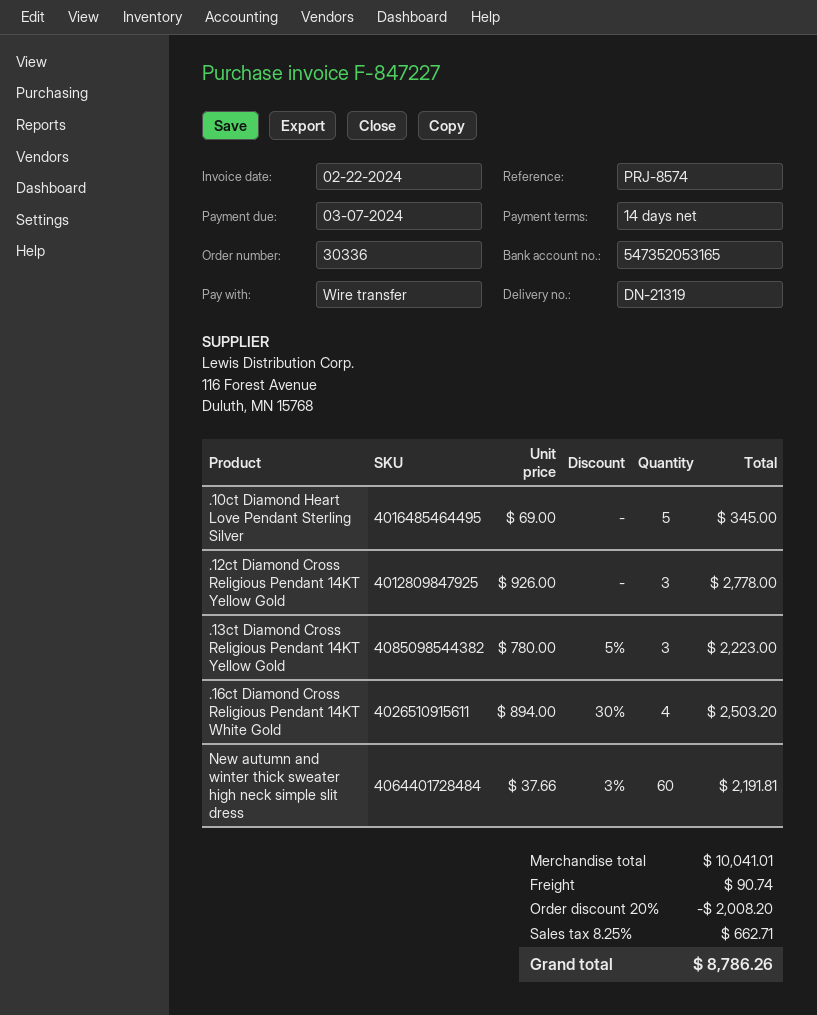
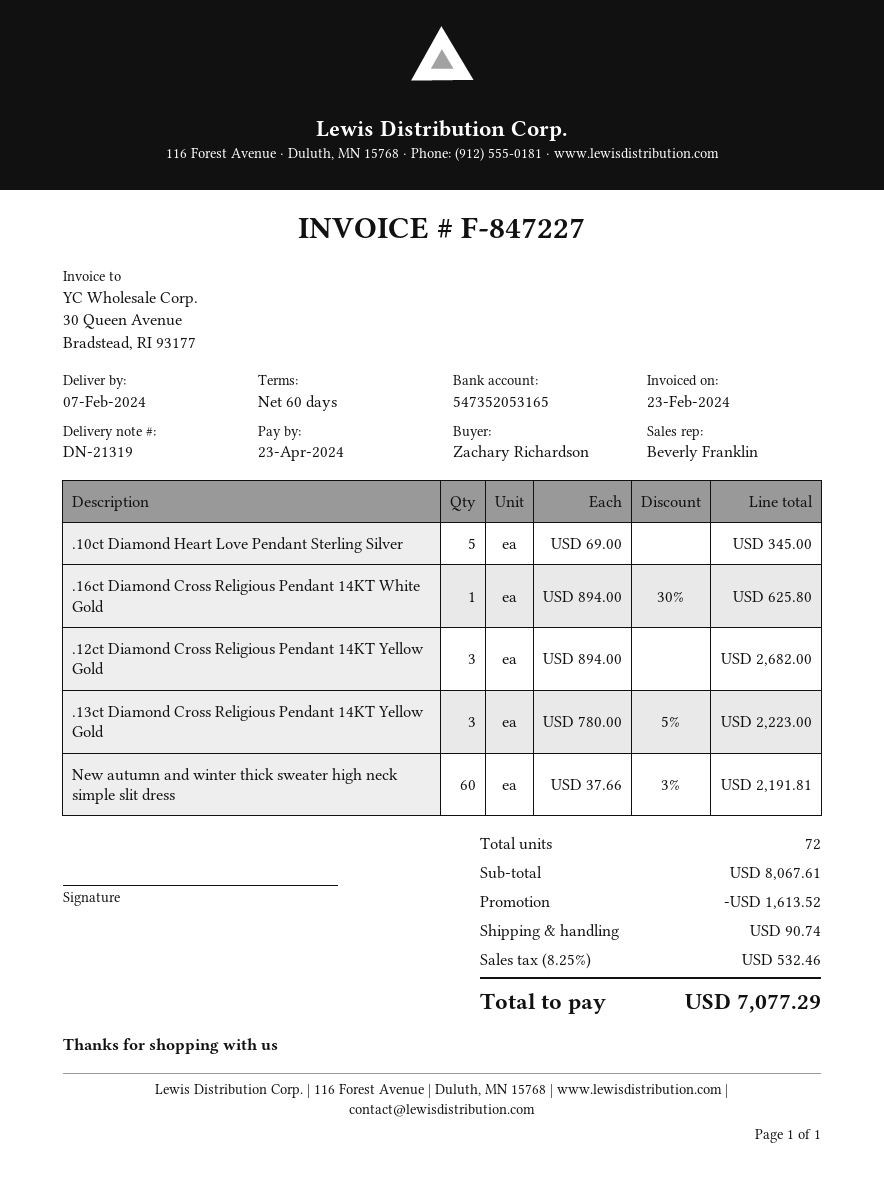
invoice date: 2024-02-22 -> 2024-02-23
payment terms: 14 days -> 60 days
due date: 2024-03-07 -> 2024-04-23
.12ct Diamond Cross Religious Pendant 14KT Yellow Gold: 3 x 926.00 = 2778.00 -> 3 x 894.00 = 2682.00
.16ct Diamond Cross Religious Pendant 14KT White Gold: 4 x 894.00 - 30% = 2503.20 -> 1 x 894.00 - 30% = 625.80
subtotal: 10041.01 -> 8067.61
discount: 2008.20 -> 1613.52
tax: 8.25% = 662.71 -> 8.25% = 532.46
total: 8786.26 -> 7077.29

